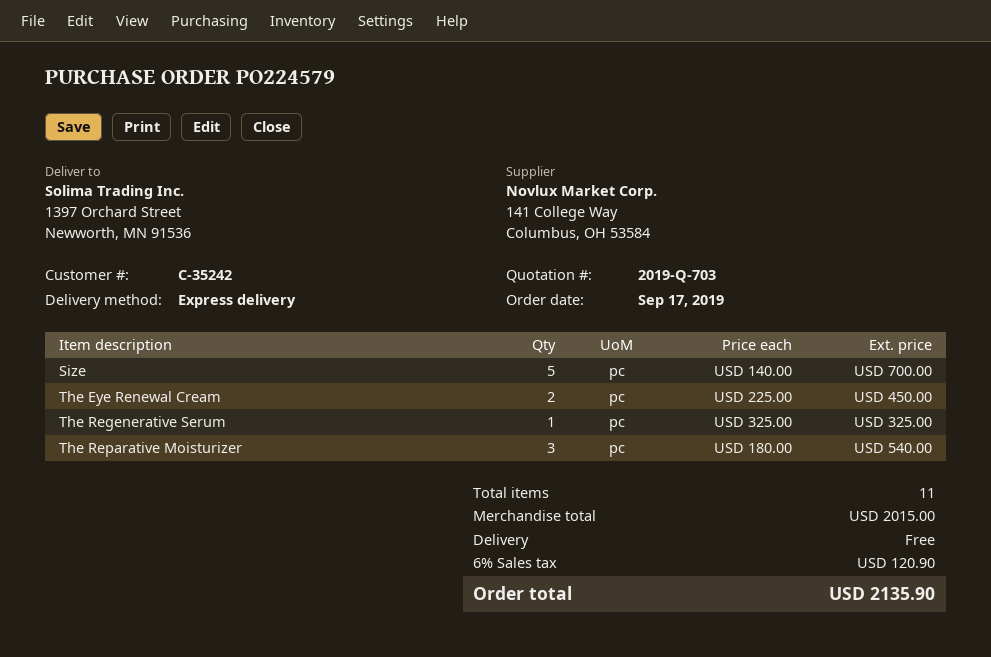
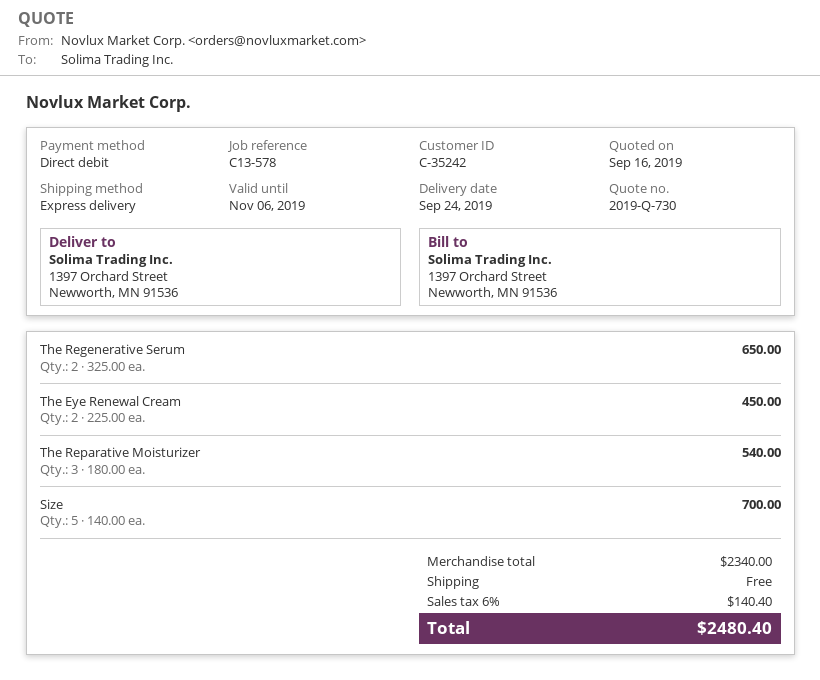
quote number: 2019-Q-703 -> 2019-Q-730
The Regenerative Serum: 1 x 325.00 = 325.00 -> 2 x 325.00 = 650.00
subtotal: 2015.00 -> 2340.00
tax: 6% = 120.90 -> 6% = 140.40
total: 2135.90 -> 2480.40

